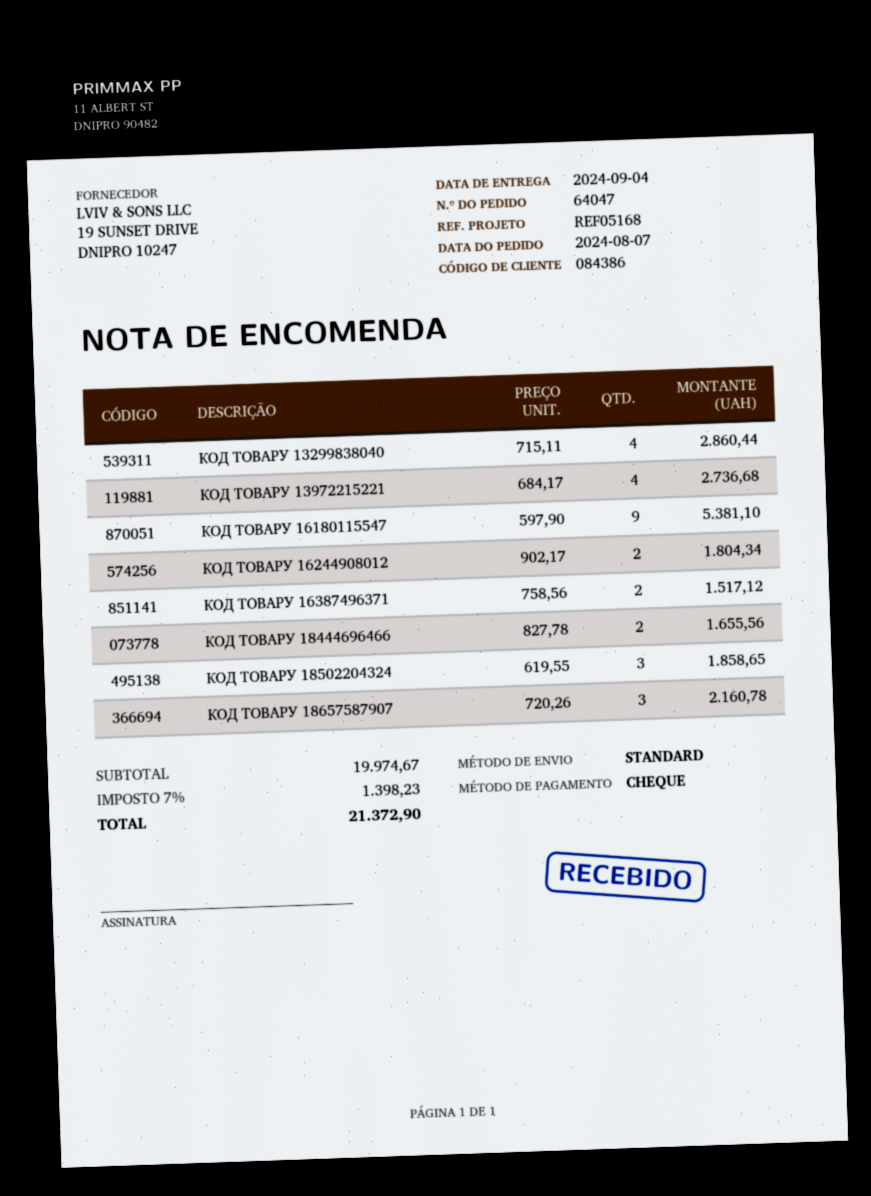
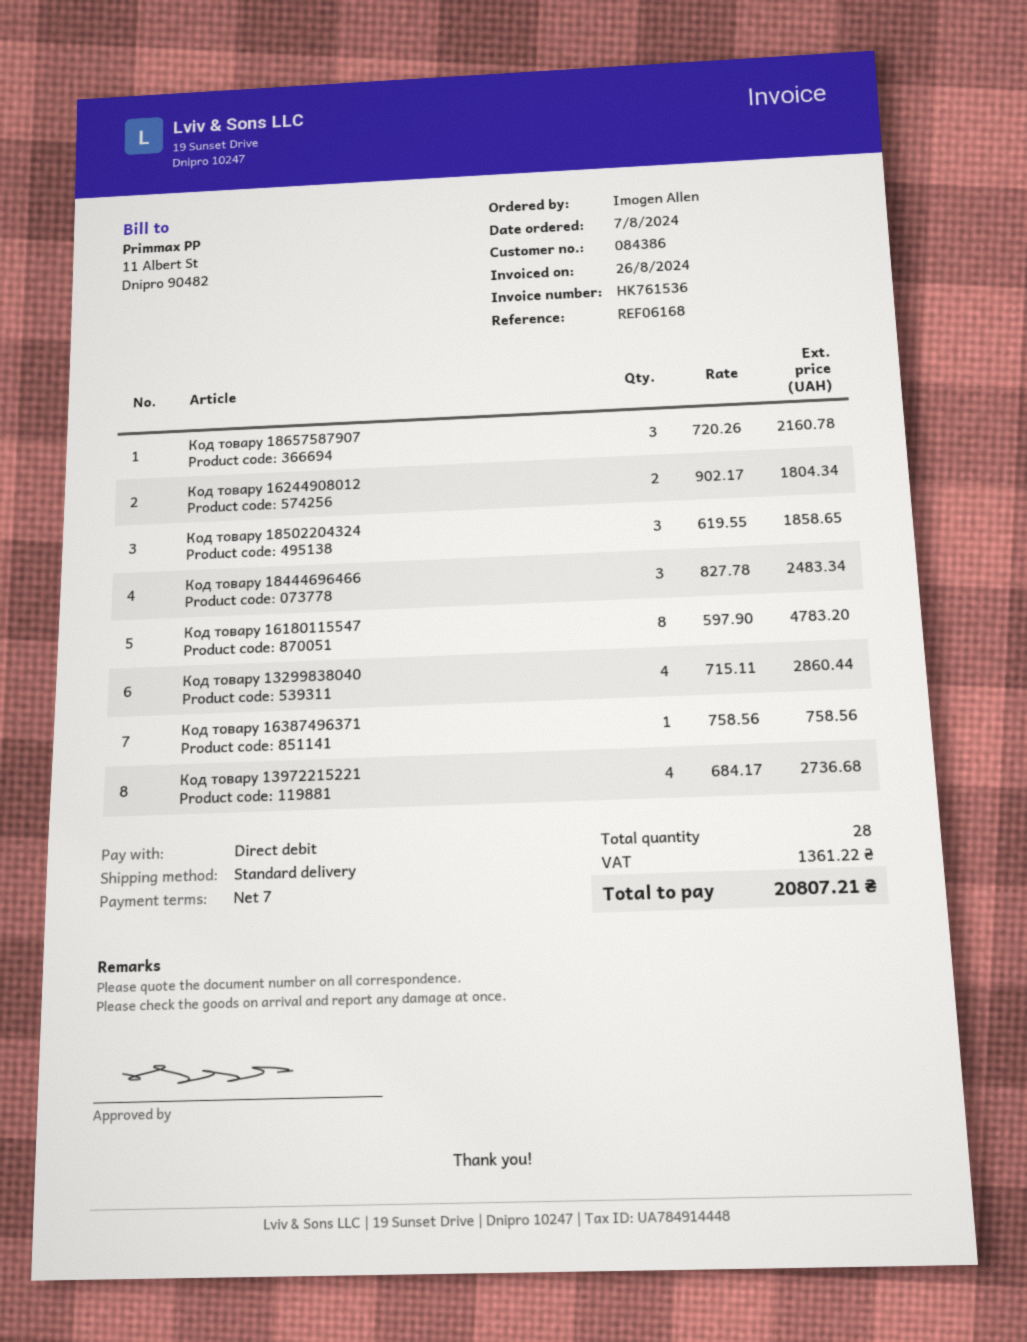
reference: REF05168 -> REF06168
payment method: cheque -> direct debit
КОД ТОВАРУ 16180115547: 9 x 597.90 = 5381.10 -> 8 x 597.90 = 4783.20
КОД ТОВАРУ 16387496371: 2 x 758.56 = 1517.12 -> 1 x 758.56 = 758.56
КОД ТОВАРУ 18444696466: 2 x 827.78 = 1655.56 -> 3 x 827.78 = 2483.34
tax: 1398.23 -> 1361.22
total: 21372.90 -> 20807.21

